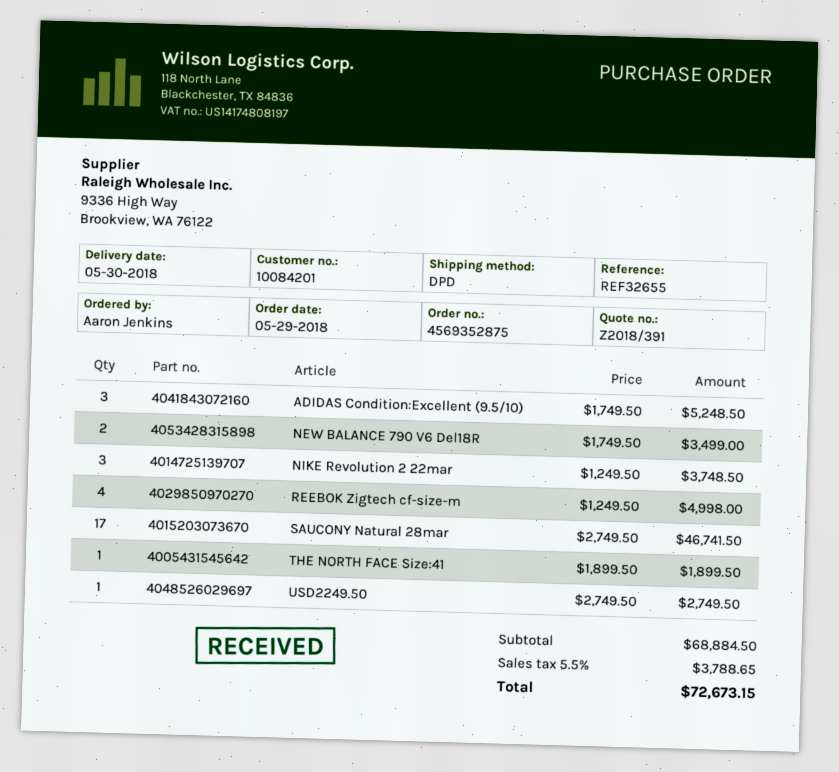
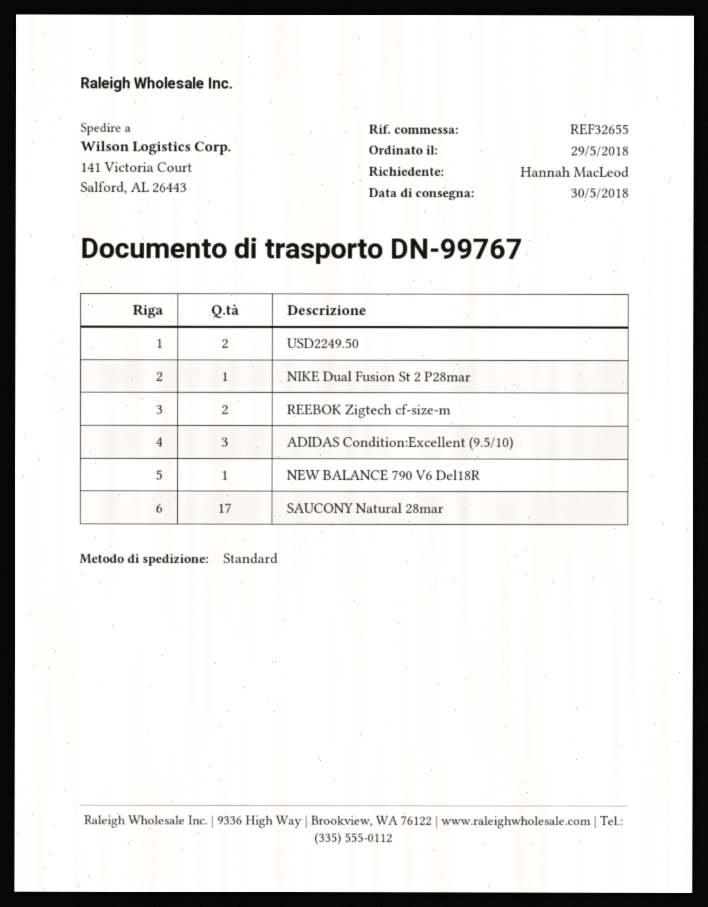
ordered by: Aaron Jenkins -> Hannah MacLeod
shipping method: DPD -> standard
NEW BALANCE 790 V6 Del18R: 2 -> 1
NIKE Revolution 2 22mar: 3 -> none
REEBOK Zigtech cf-size-m: 4 -> 2
THE NORTH FACE Size:41: 1 -> none
USD2249.50: 1 -> 2
NIKE Dual Fusion St 2 P28mar: none -> 1

